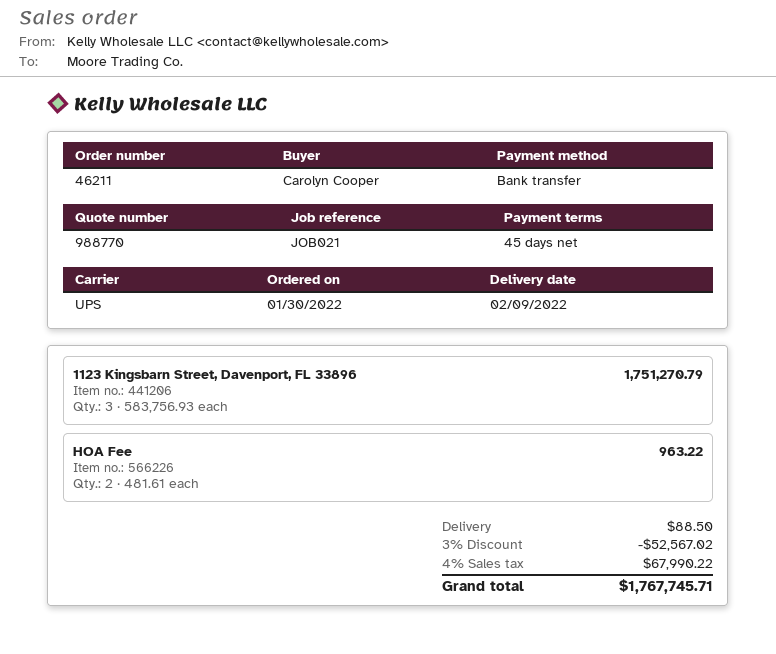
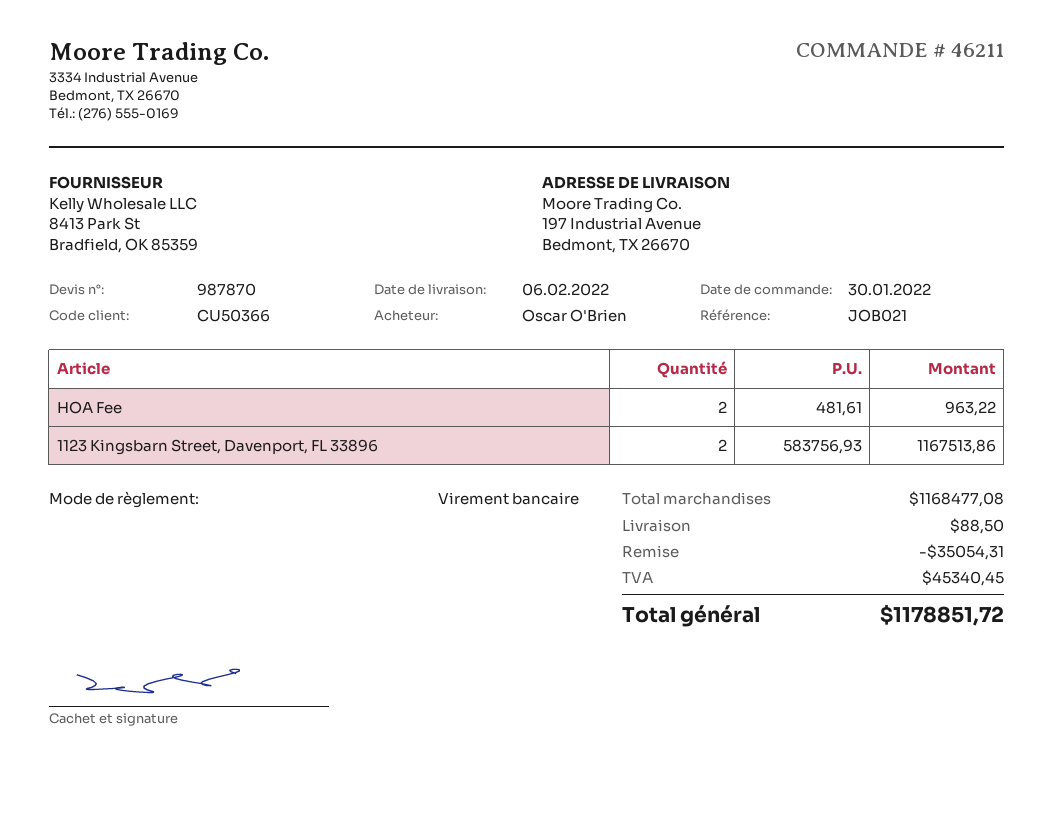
quote number: 988770 -> 987870
delivery date: 2022-02-09 -> 2022-02-06
ordered by: Carolyn Cooper -> Oscar O'Brien
1123 Kingsbarn Street, Davenport, FL 33896: 3 x 583756.93 = 1751270.79 -> 2 x 583756.93 = 1167513.86
discount: 52567.02 -> 35054.31
tax: 67990.22 -> 45340.45
total: 1767745.71 -> 1178851.72

